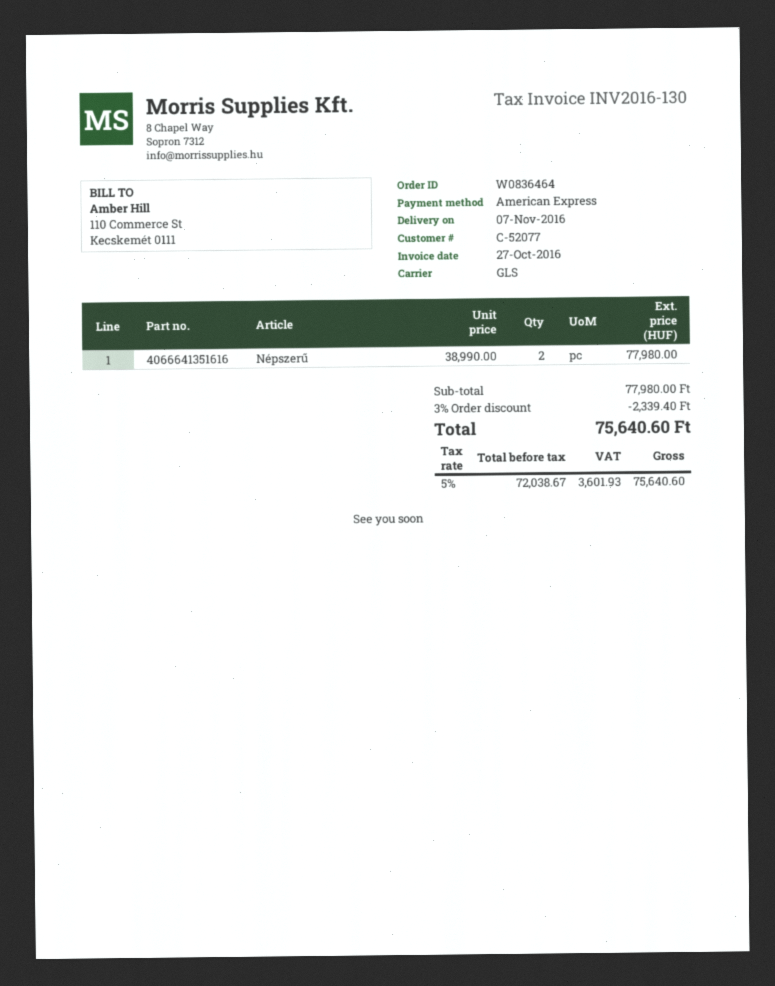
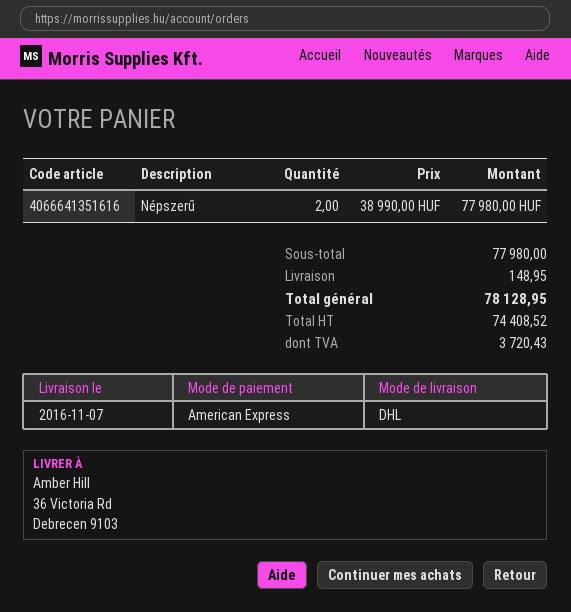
shipping method: GLS -> DHL
discount: 3% = 2339.40 -> none
shipping: none -> 148.95
net: 72038.67 -> 74408.52
tax: 3601.93 -> 3720.43
total: 75640.60 -> 78128.95

